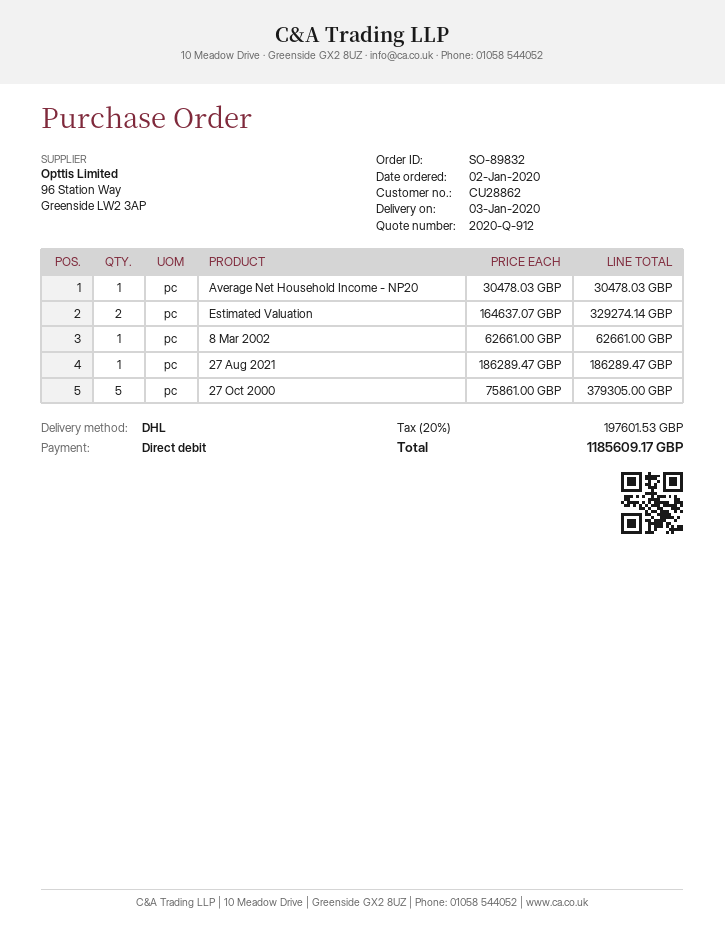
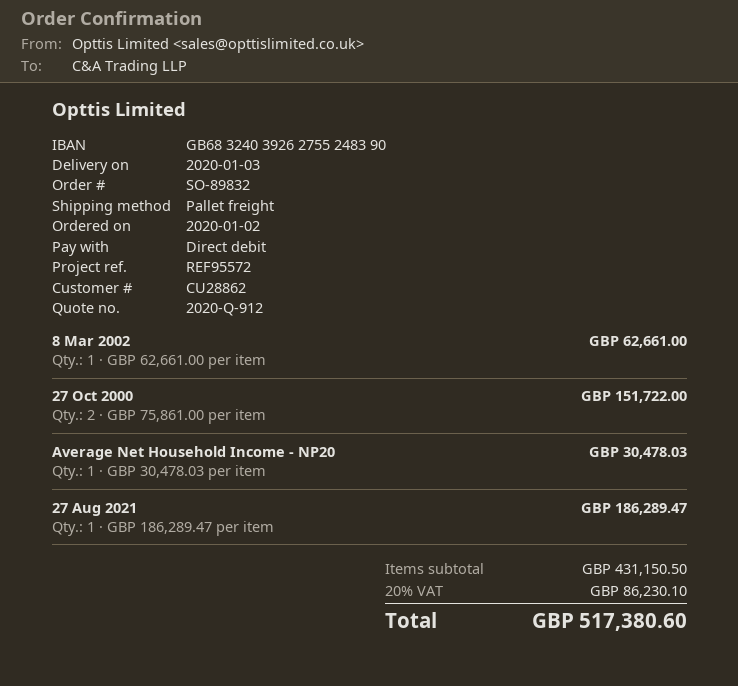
shipping method: DHL -> pallet freight
Estimated Valuation: 2 x 164637.07 = 329274.14 -> none
27 Oct 2000: 5 x 75861.00 = 379305.00 -> 2 x 75861.00 = 151722.00
tax: 20% = 197601.53 -> 20% = 86230.10
total: 1185609.17 -> 517380.60

